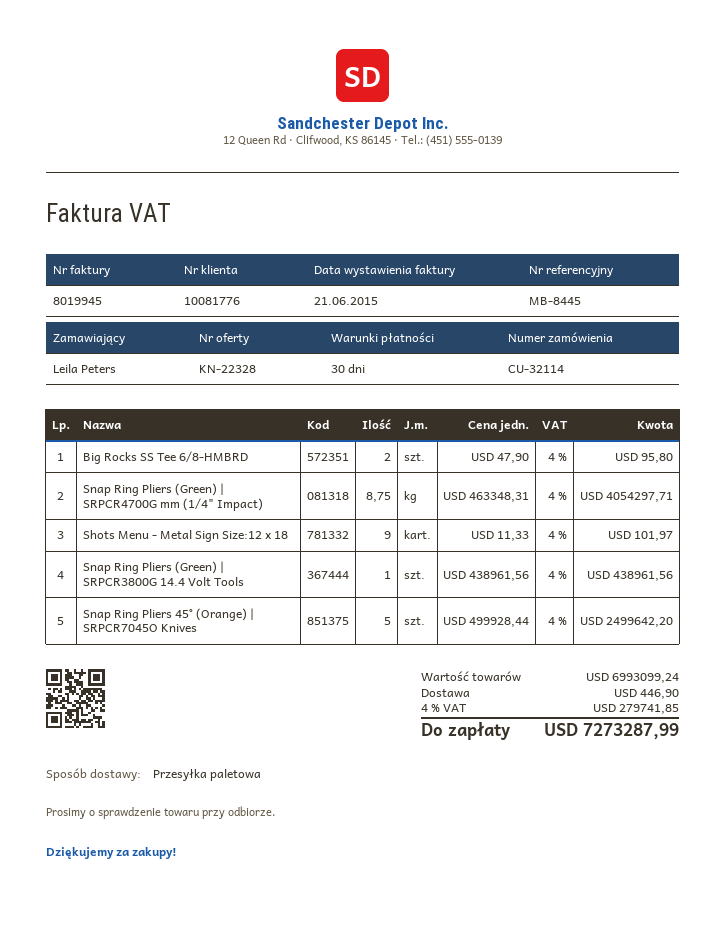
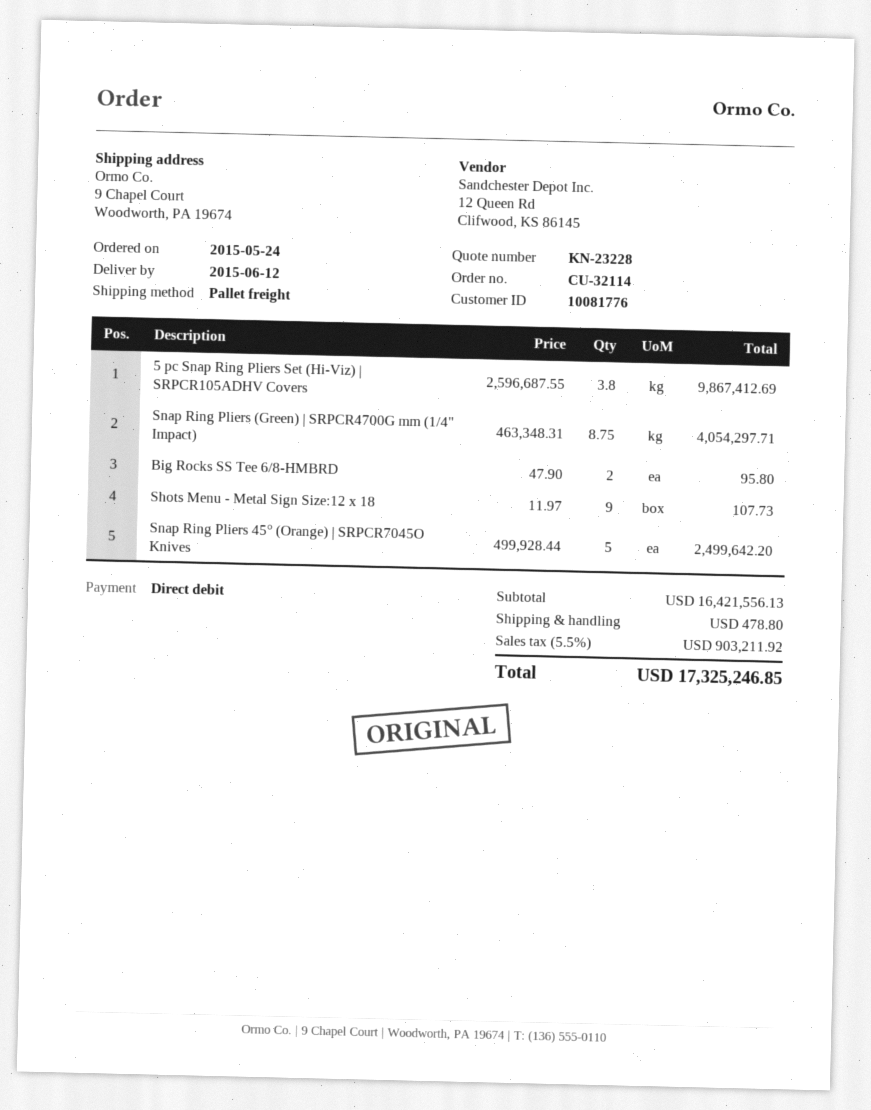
quote number: KN-22328 -> KN-23228
Shots Menu - Metal Sign Size:12 x 18: 9 x 11.33 = 101.97 -> 9 x 11.97 = 107.73
Snap Ring Pliers (Green) | SRPCR3800G 14.4 Volt Tools: 1 x 438961.56 = 438961.56 -> none
5 pc Snap Ring Pliers Set (Hi-Viz) | SRPCR105ADHV Covers: none -> 3.8 x 2596687.55 = 9867412.69
subtotal: 6993099.24 -> 16421556.13
shipping: 446.90 -> 478.80
tax: 4% = 279741.85 -> 5.5% = 903211.92
total: 7273287.99 -> 17325246.85

